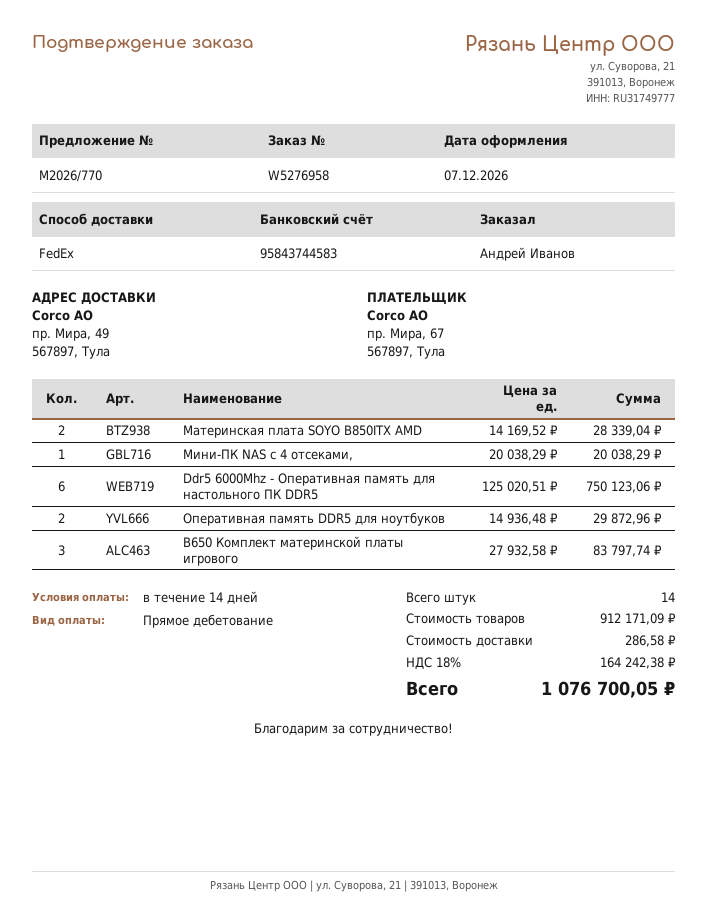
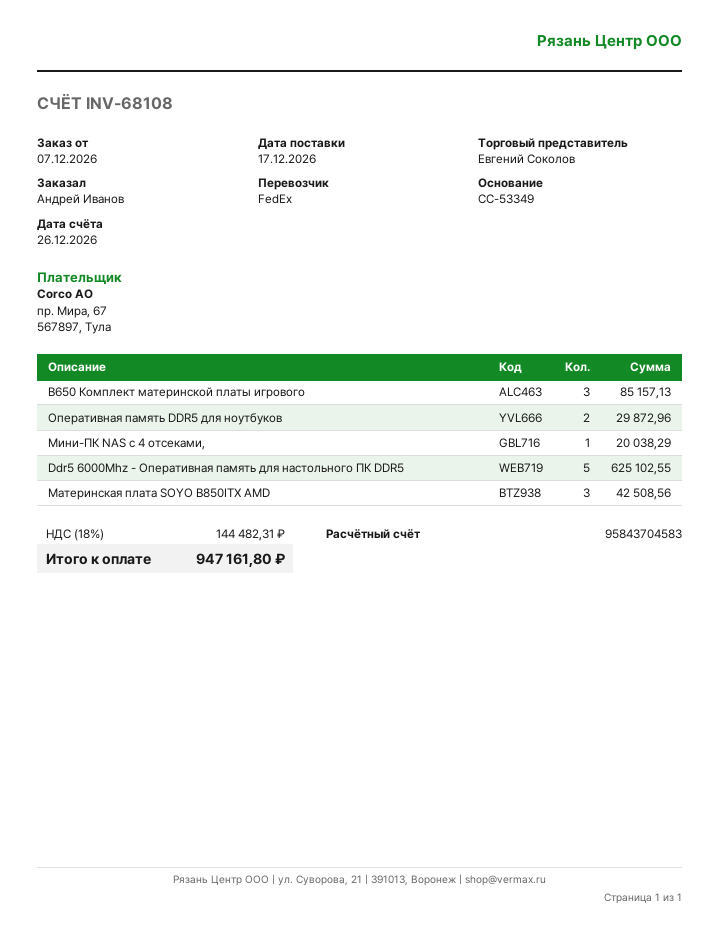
bank account: 95843744583 -> 95843704583
Материнская плата SOYO B850ITX AMD: 2 for 28339.04 -> 3 for 42508.56
Ddr5 6000Mhz - Оперативная память для настольного ПК DDR5: 6 for 750123.06 -> 5 for 625102.55
B650 Комплект материнской платы игрового: 3 for 83797.74 -> 3 for 85157.13
shipping: 286.58 -> none
tax: 18% = 164242.38 -> 18% = 144482.31
total: 1076700.05 -> 947161.80

